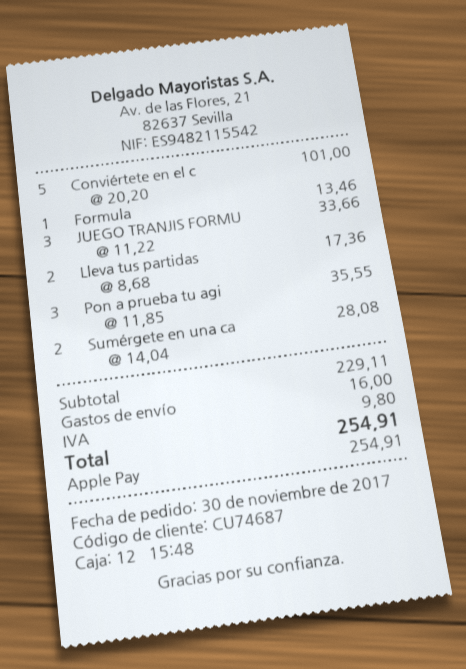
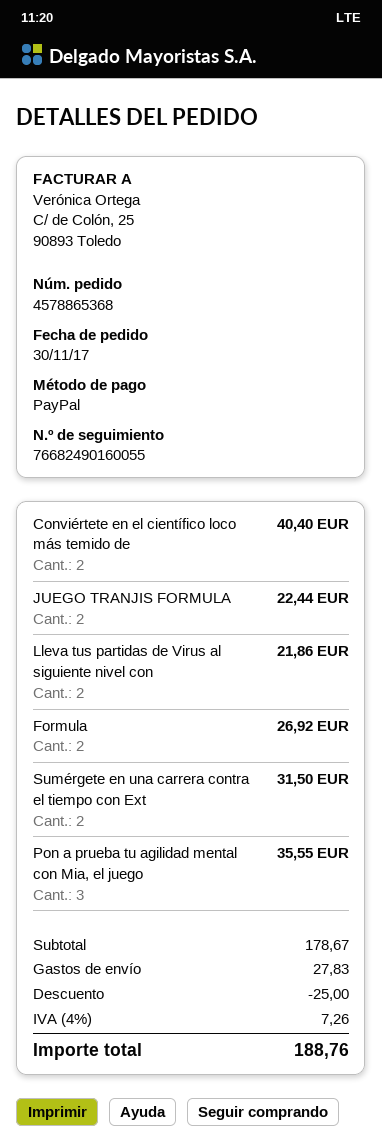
payment method: Apple Pay -> PayPal
Conviértete en el c: 5 for 101.00 -> 2 for 40.40
Formula: 1 for 13.46 -> 2 for 26.92
JUEGO TRANJIS FORMU: 3 for 33.66 -> 2 for 22.44
Lleva tus partidas: 2 for 17.36 -> 2 for 21.86
Sumérgete en una ca: 2 for 28.08 -> 2 for 31.50
subtotal: 229.11 -> 178.67
discount: none -> 25.00
shipping: 16.00 -> 27.83
tax: 9.80 -> 7.26
total: 254.91 -> 188.76

